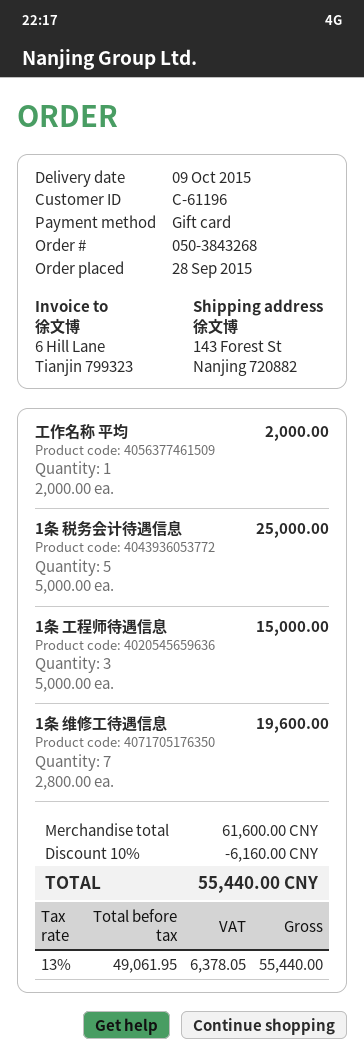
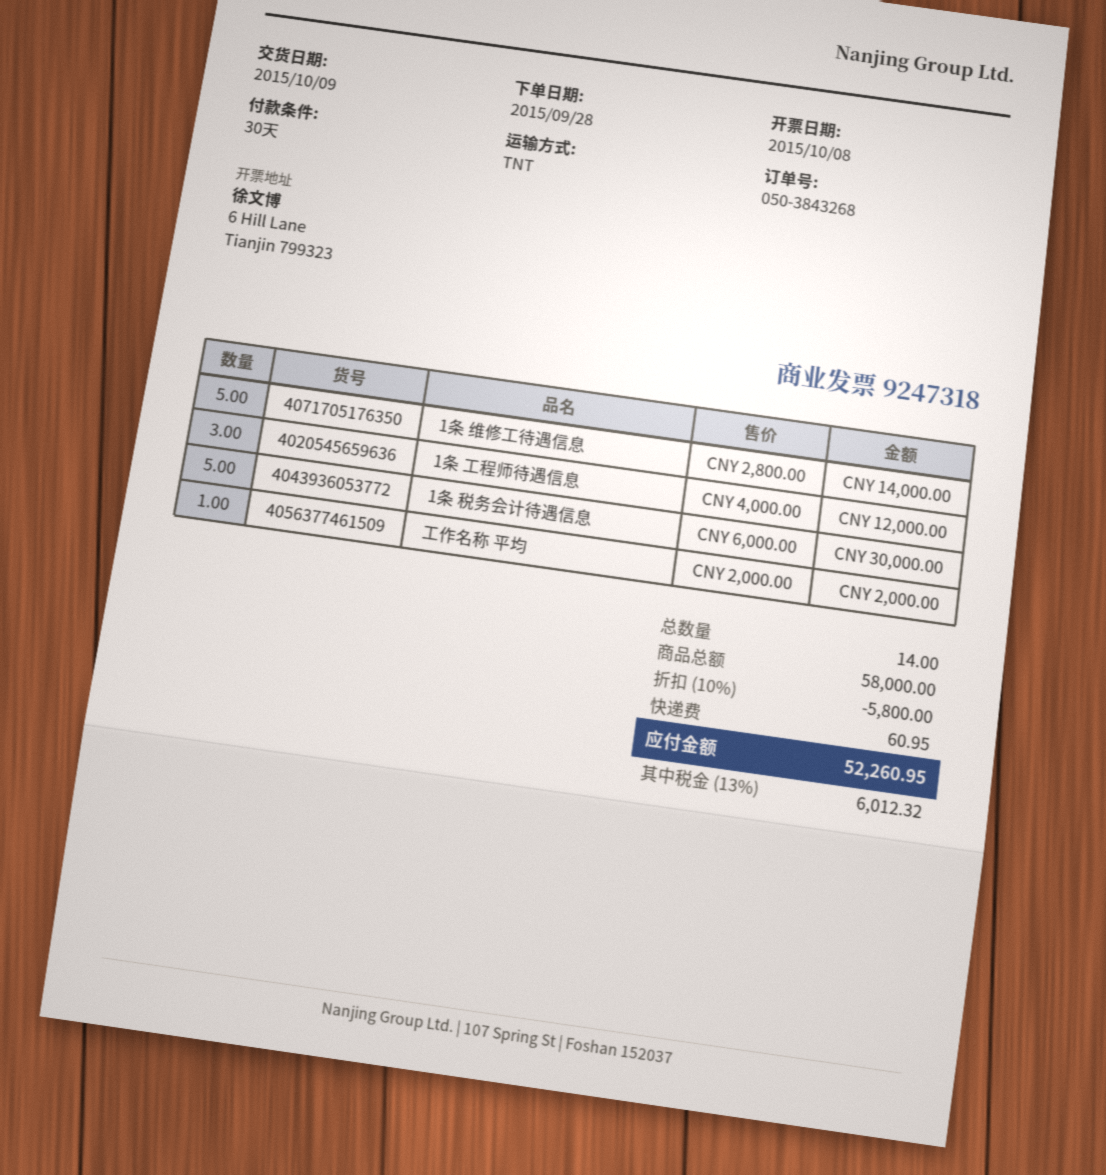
1条 税务会计待遇信息: 5 x 5000.00 = 25000.00 -> 5 x 6000.00 = 30000.00
1条 工程师待遇信息: 3 x 5000.00 = 15000.00 -> 3 x 4000.00 = 12000.00
1条 维修工待遇信息: 7 x 2800.00 = 19600.00 -> 5 x 2800.00 = 14000.00
subtotal: 61600.00 -> 58000.00
discount: 10% = 6160.00 -> 10% = 5800.00
shipping: none -> 60.95
tax: 13% = 6378.05 -> 13% = 6012.32
total: 55440.00 -> 52260.95

